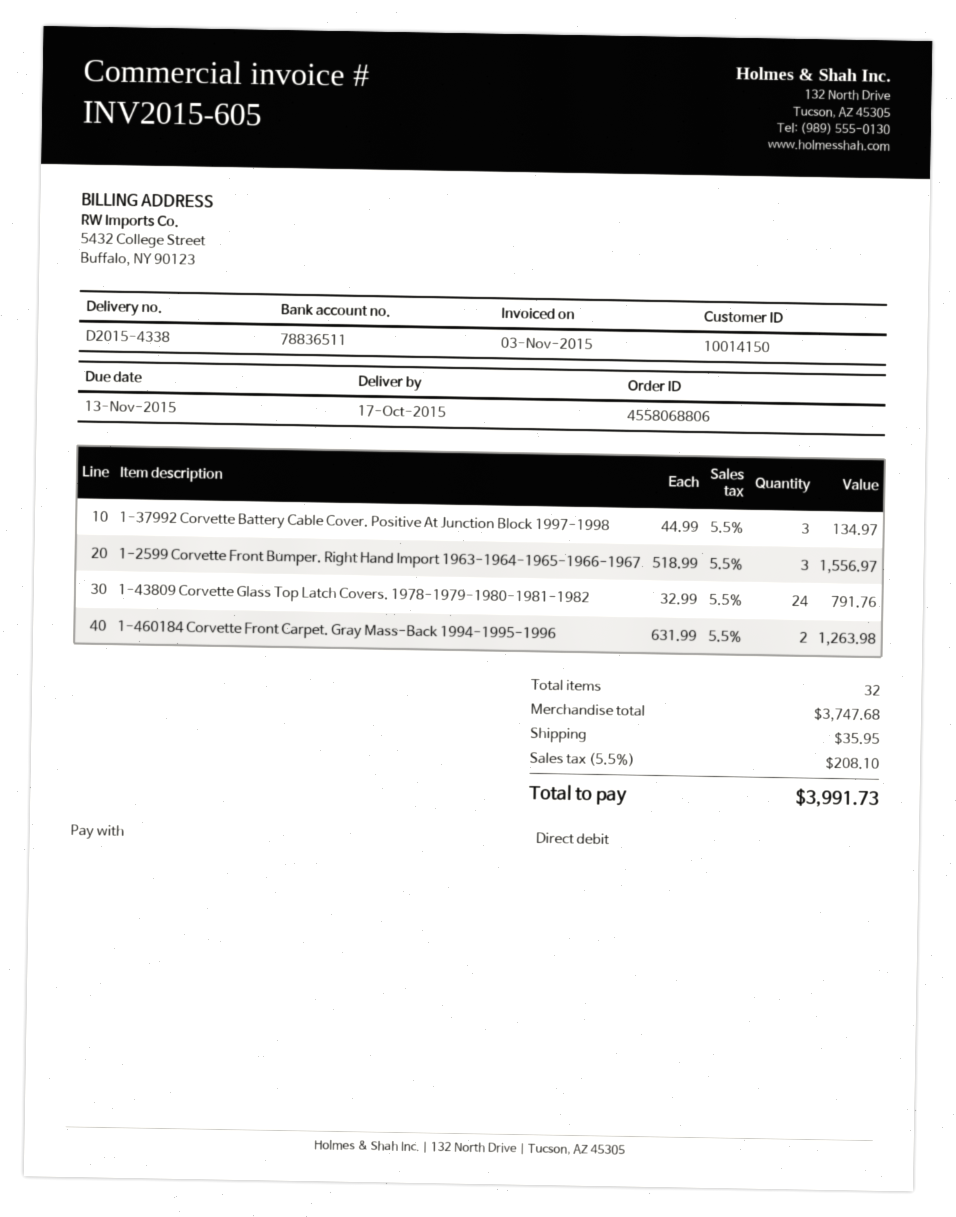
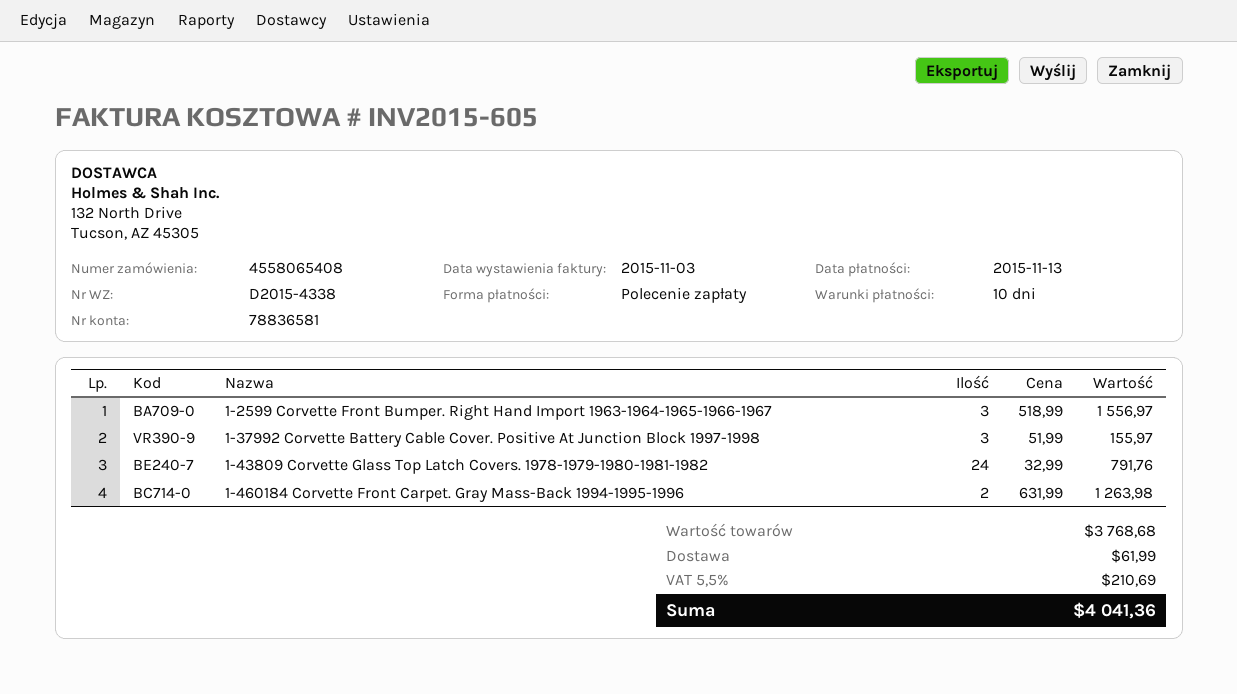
order number: 4558068806 -> 4558065408
bank account: 78836511 -> 78836581
1-37992 Corvette Battery Cable Cover. Positive At Junction Block 1997-1998: 3 x 44.99 = 134.97 -> 3 x 51.99 = 155.97
subtotal: 3747.68 -> 3768.68
shipping: 35.95 -> 61.99
tax: 5.5% = 208.10 -> 5.5% = 210.69
total: 3991.73 -> 4041.36

